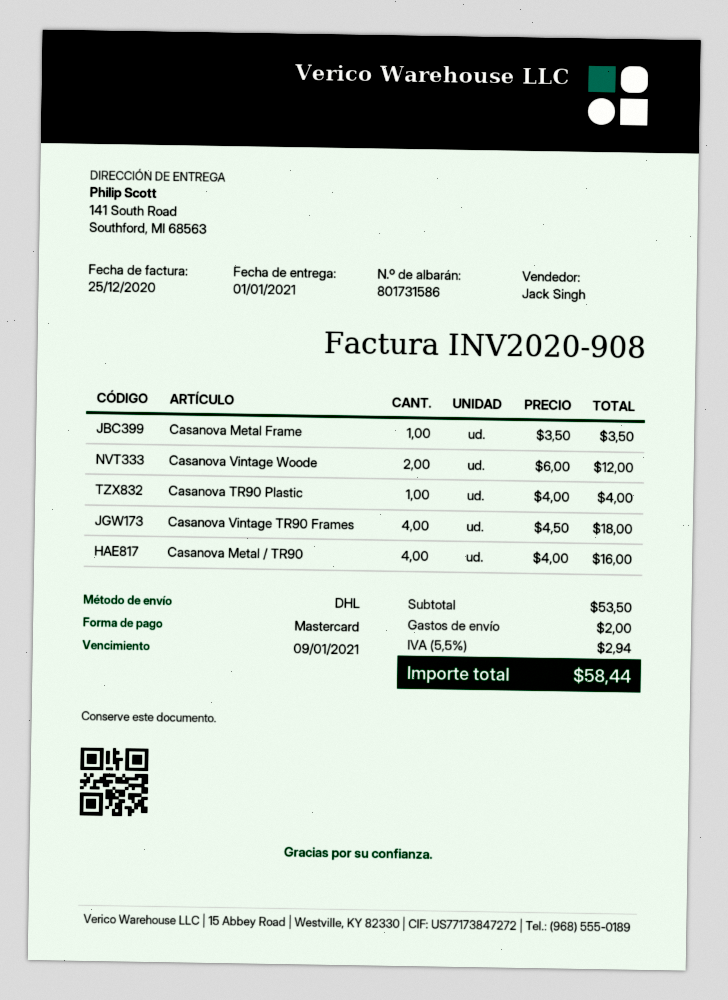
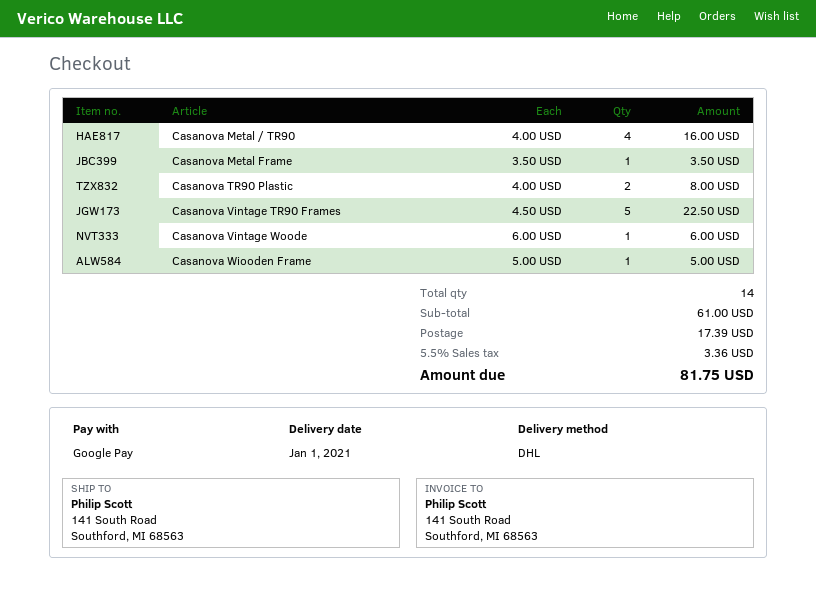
payment method: Mastercard -> Google Pay
Casanova Vintage Woode: 2 x 6.00 = 12.00 -> 1 x 6.00 = 6.00
Casanova TR90 Plastic: 1 x 4.00 = 4.00 -> 2 x 4.00 = 8.00
Casanova Vintage TR90 Frames: 4 x 4.50 = 18.00 -> 5 x 4.50 = 22.50
Casanova Wiooden Frame: none -> 1 x 5.00 = 5.00
subtotal: 53.50 -> 61.00
shipping: 2.00 -> 17.39
tax: 5.5% = 2.94 -> 5.5% = 3.36
total: 58.44 -> 81.75

